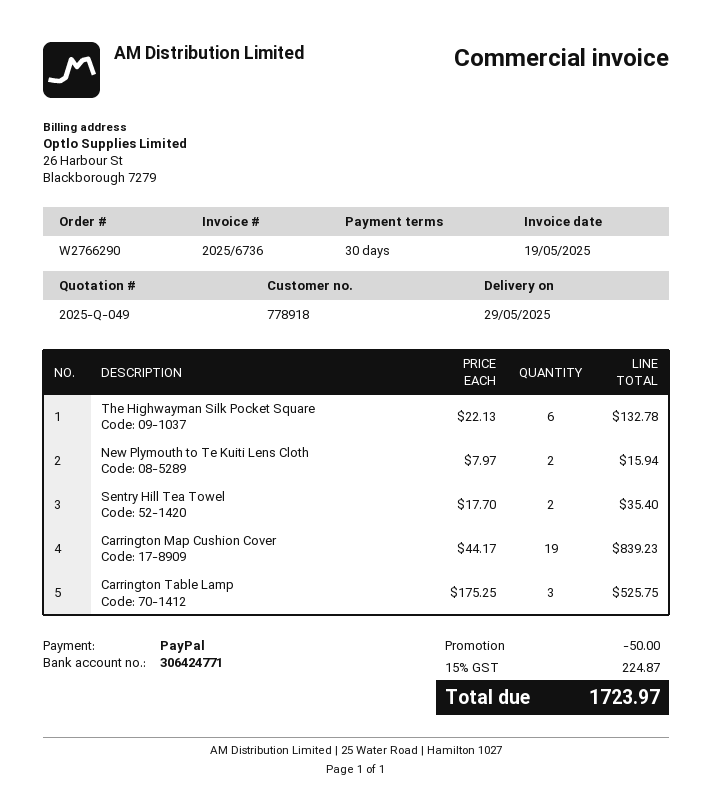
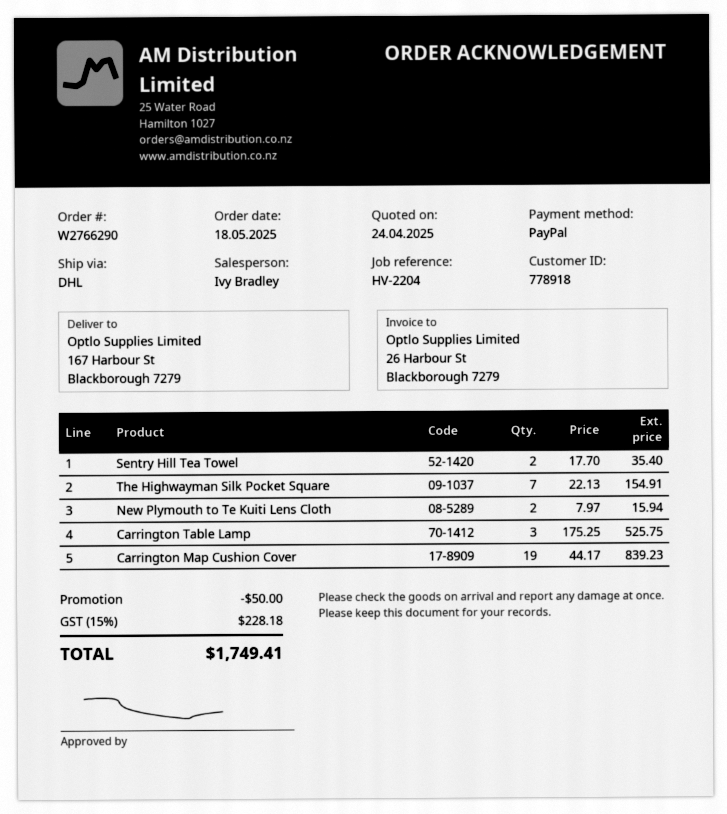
The Highwayman Silk Pocket Square: 6 x 22.13 = 132.78 -> 7 x 22.13 = 154.91
tax: 15% = 224.87 -> 15% = 228.18
total: 1723.97 -> 1749.41

